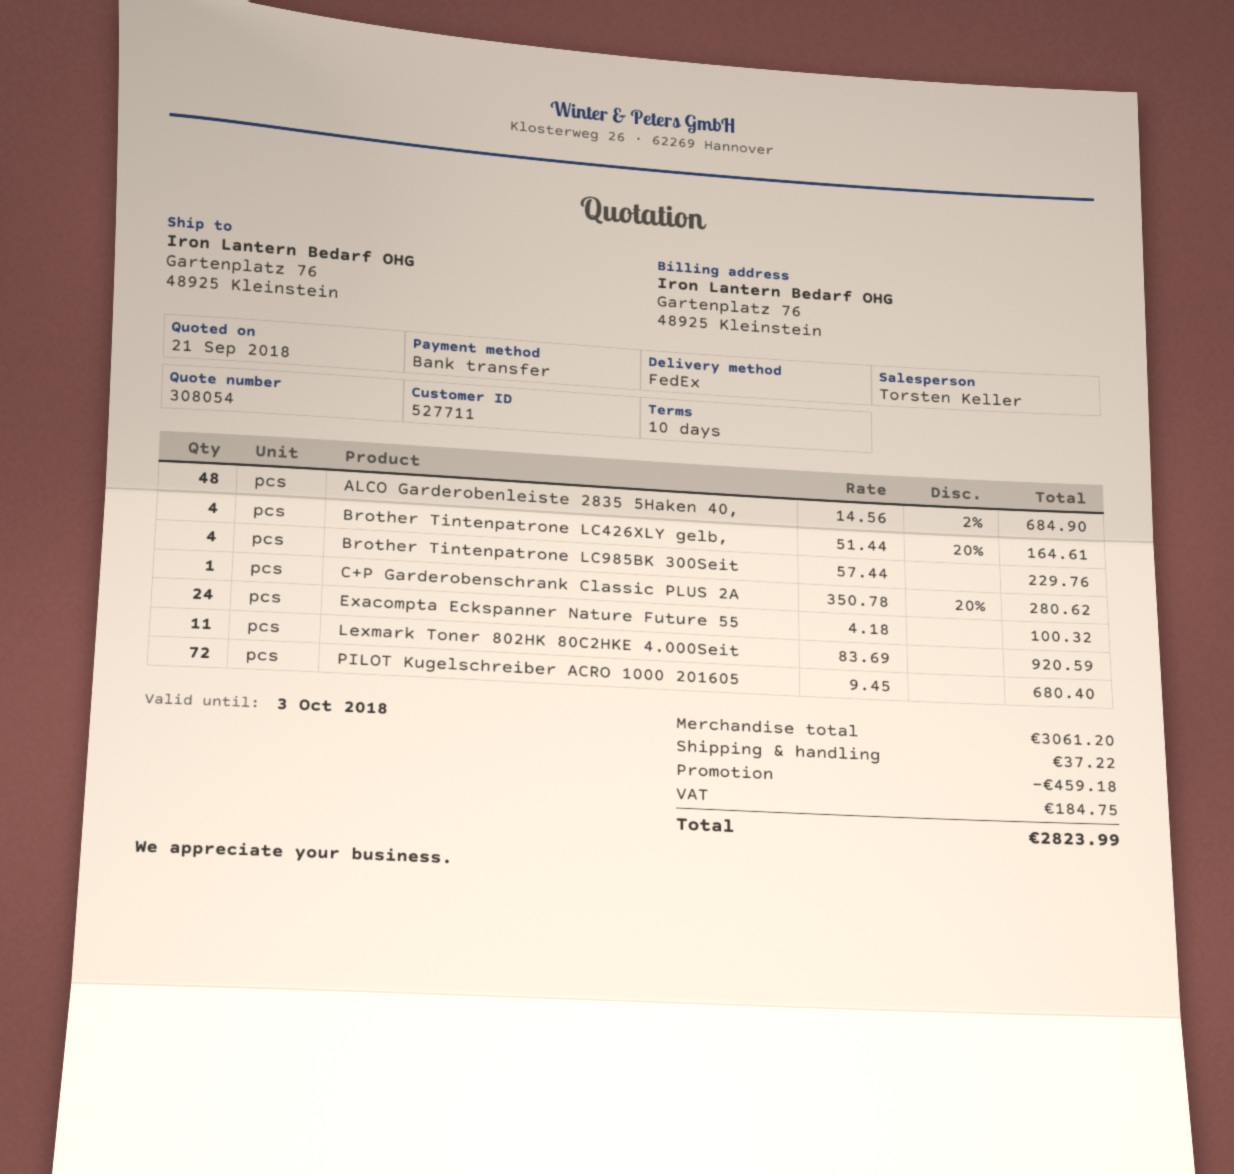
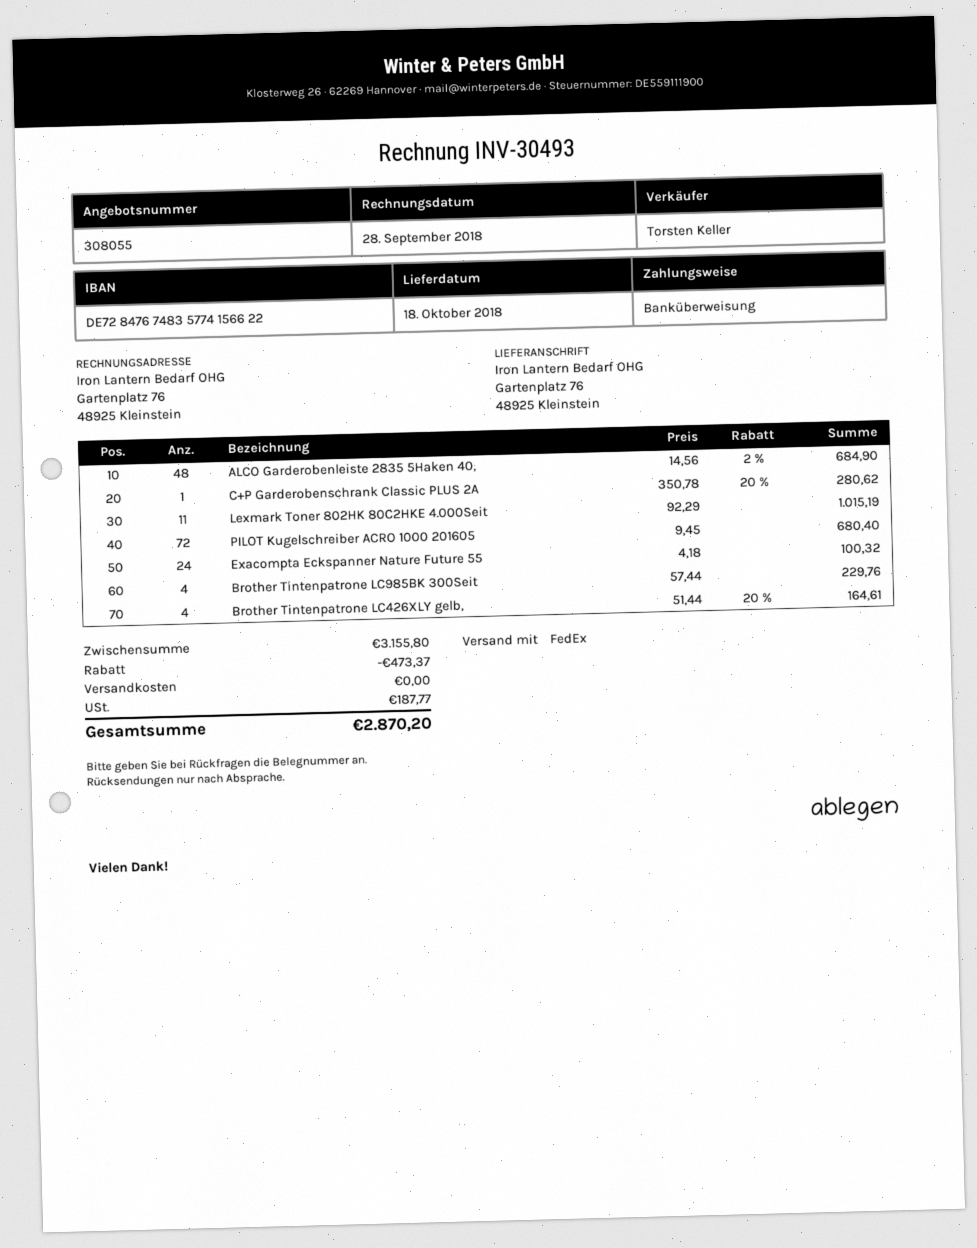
quote number: 308054 -> 308055
Lexmark Toner 802HK 80C2HKE 4.000Seit: 11 x 83.69 = 920.59 -> 11 x 92.29 = 1015.19
subtotal: 3061.20 -> 3155.80
discount: 459.18 -> 473.37
shipping: 37.22 -> 0.00
tax: 184.75 -> 187.77
total: 2823.99 -> 2870.20

